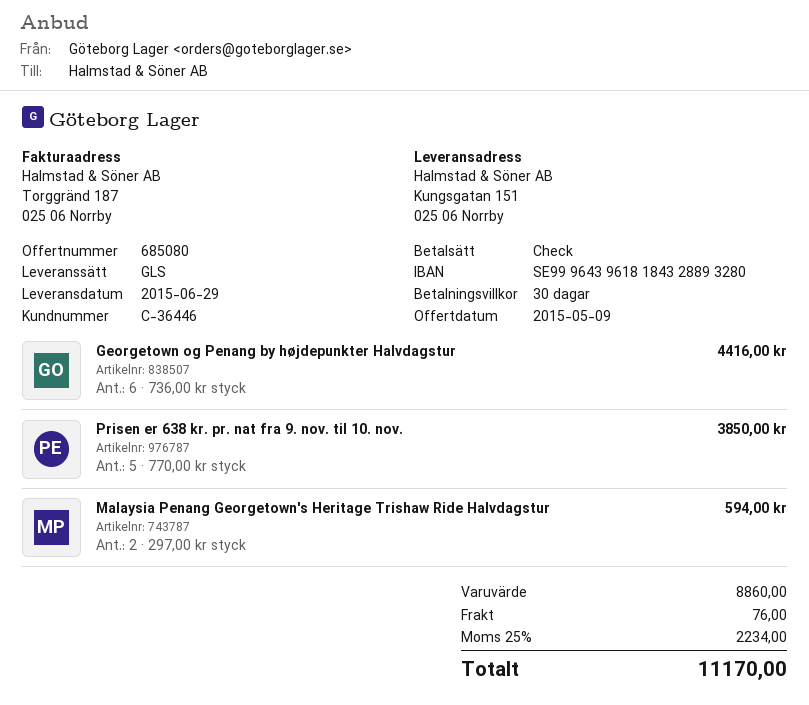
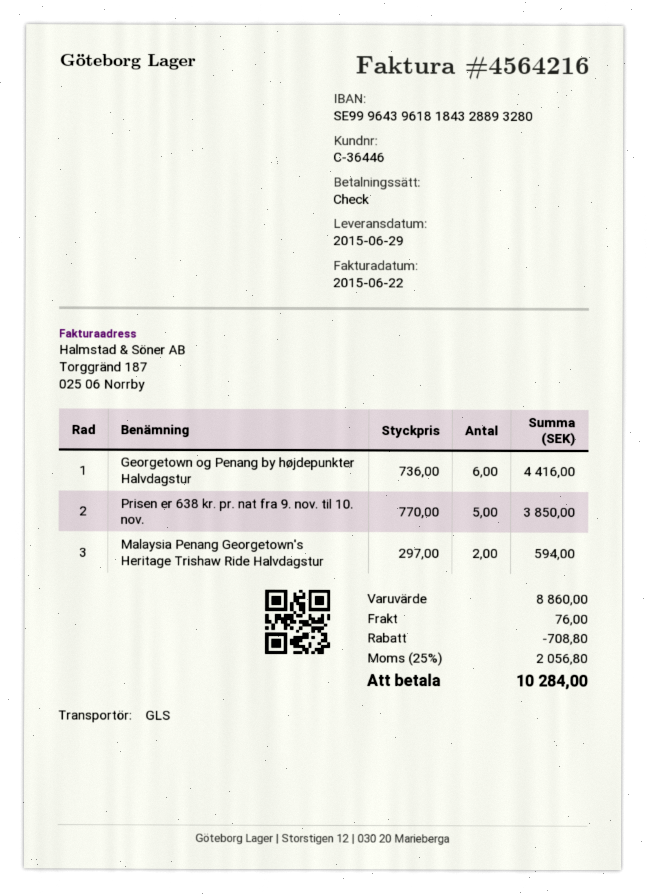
discount: none -> 708.80
tax: 25% = 2234.00 -> 25% = 2056.80
total: 11170.00 -> 10284.00

